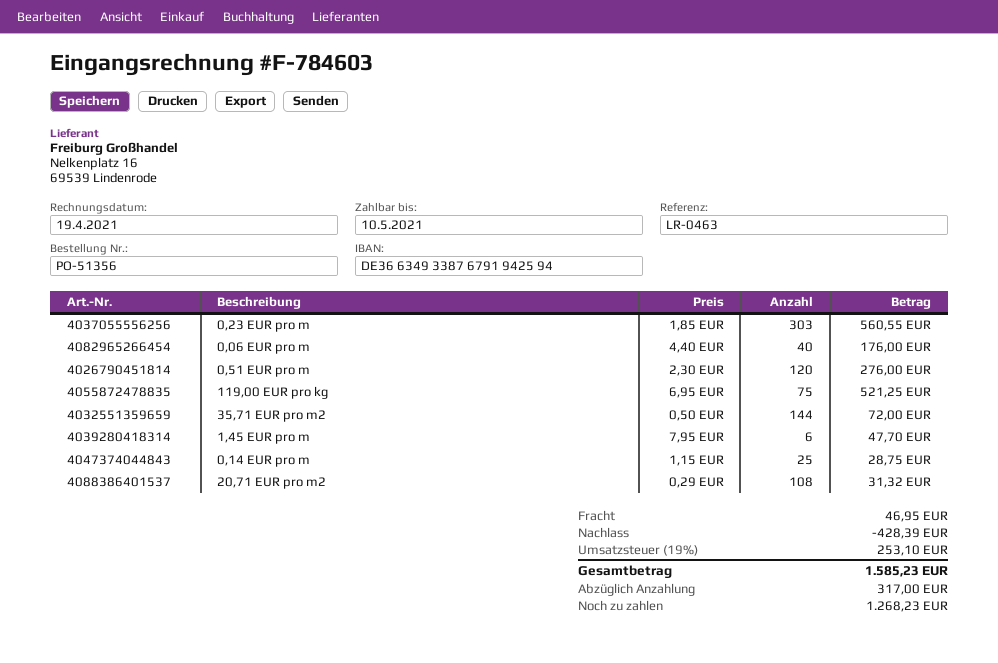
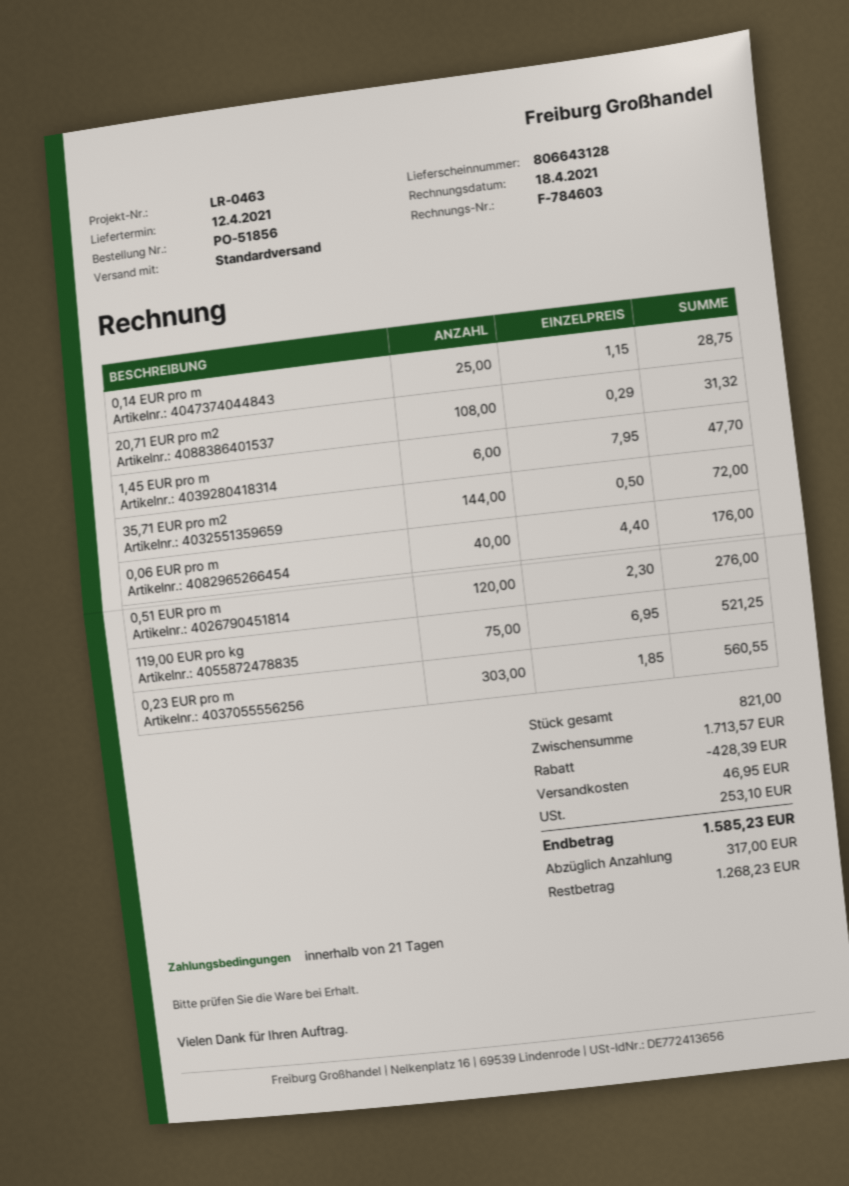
order number: PO-51356 -> PO-51856
invoice date: 2021-04-19 -> 2021-04-18

